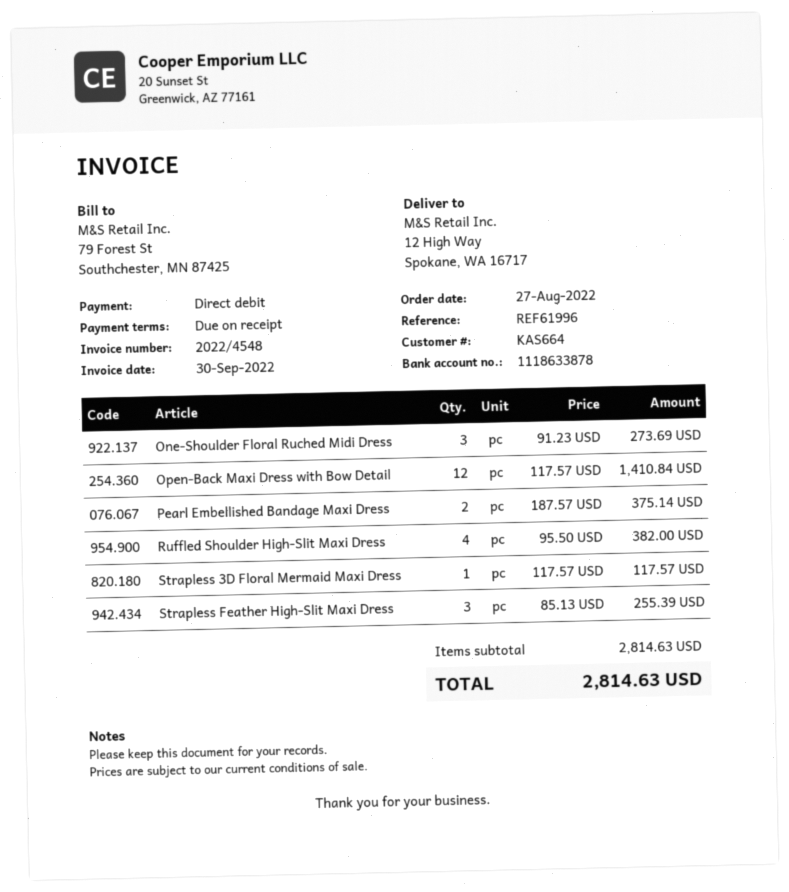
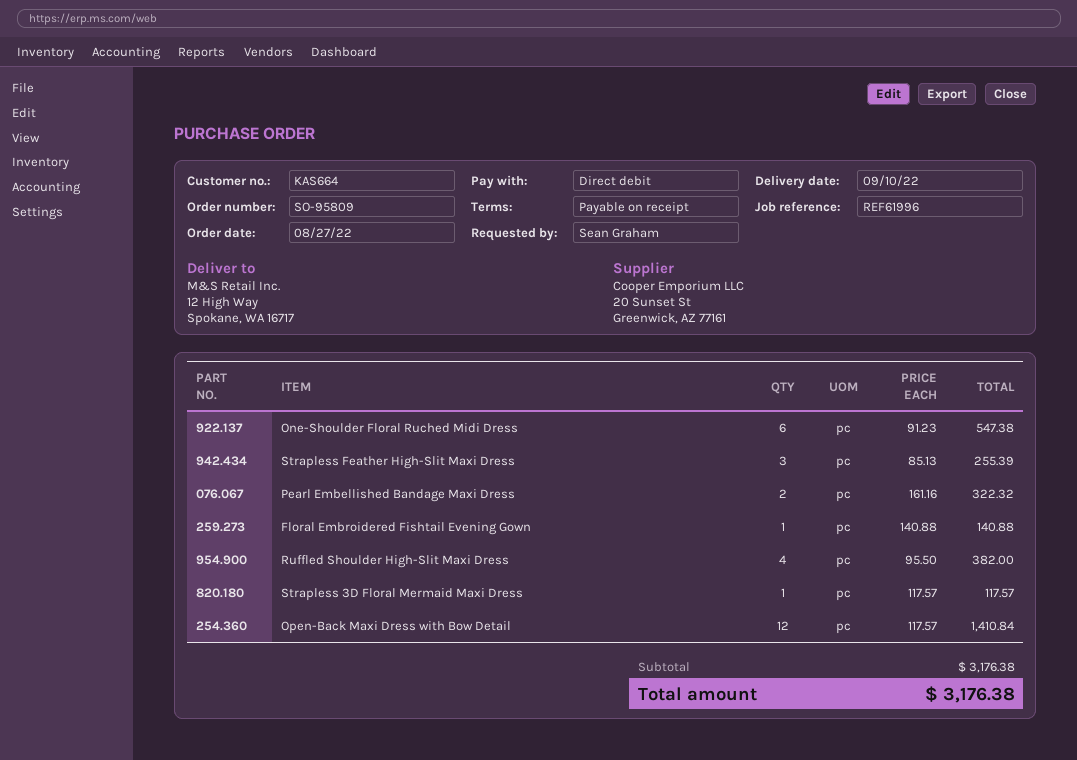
One-Shoulder Floral Ruched Midi Dress: 3 x 91.23 = 273.69 -> 6 x 91.23 = 547.38
Pearl Embellished Bandage Maxi Dress: 2 x 187.57 = 375.14 -> 2 x 161.16 = 322.32
Floral Embroidered Fishtail Evening Gown: none -> 1 x 140.88 = 140.88
subtotal: 2814.63 -> 3176.38
total: 2814.63 -> 3176.38

